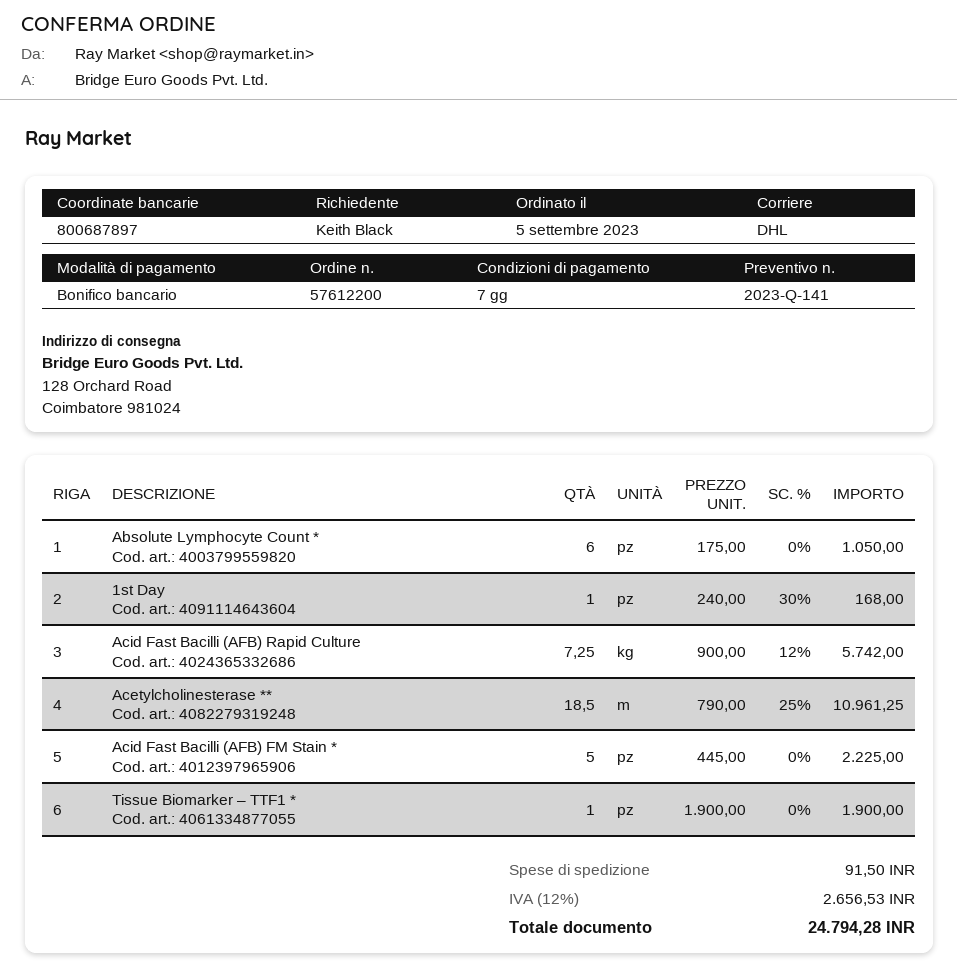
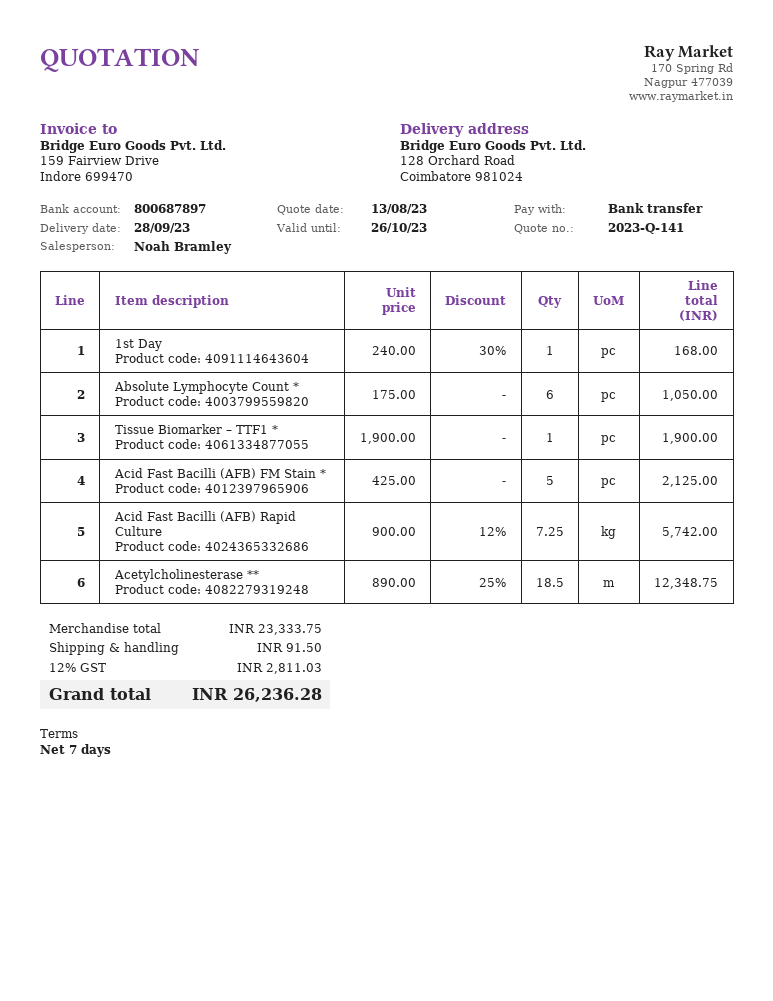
Acetylcholinesterase **: 18.5 x 790.00 - 25% = 10961.25 -> 18.5 x 890.00 - 25% = 12348.75
Acid Fast Bacilli (AFB) FM Stain *: 5 x 445.00 = 2225.00 -> 5 x 425.00 = 2125.00
tax: 12% = 2656.53 -> 12% = 2811.03
total: 24794.28 -> 26236.28

